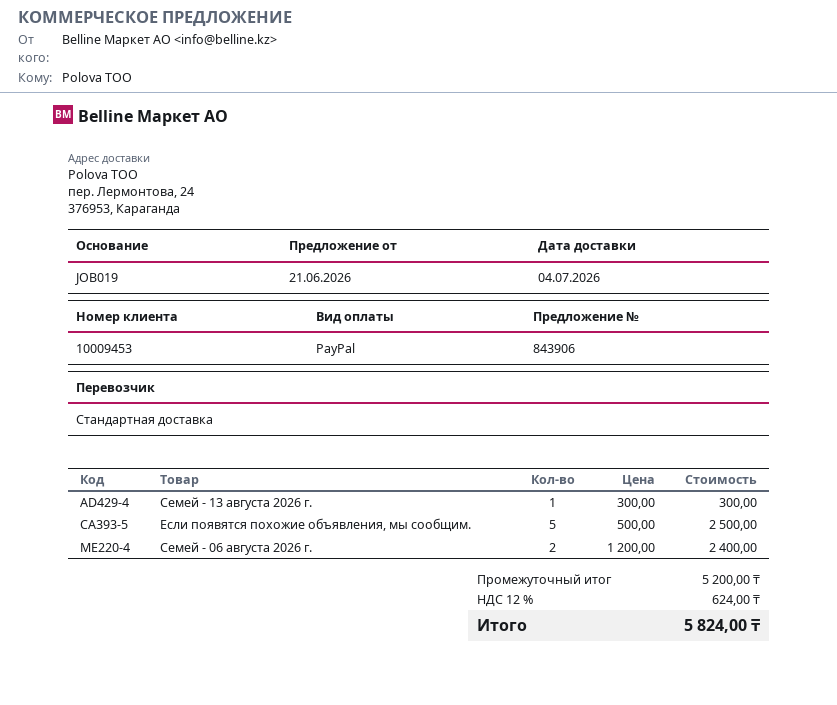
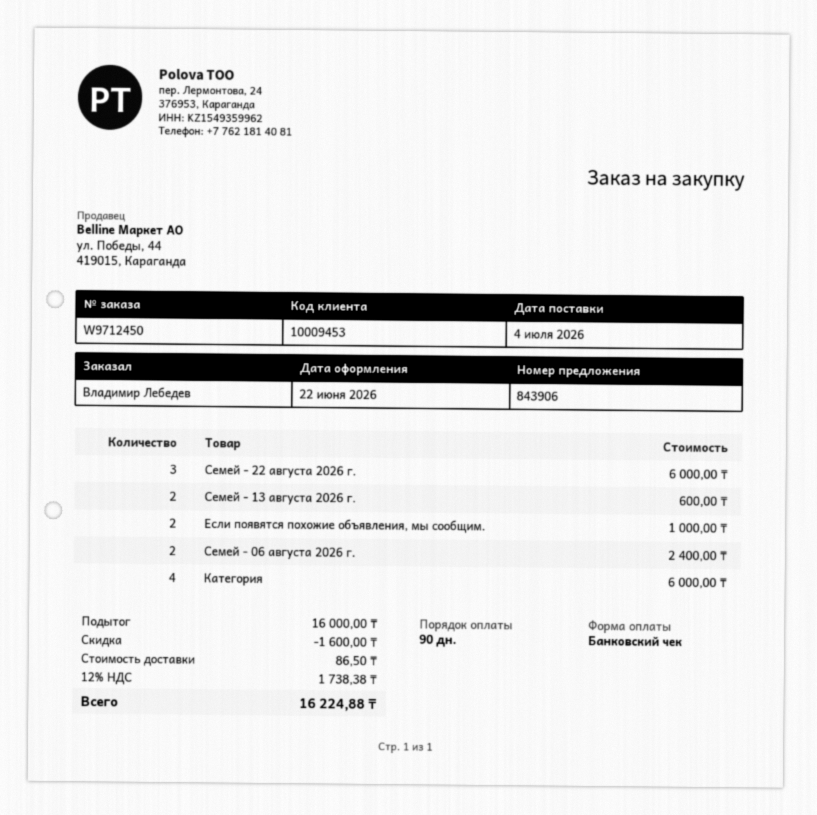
payment method: PayPal -> cheque
Семей - 13 августа 2026 г.: 1 for 300.00 -> 2 for 600.00
Если появятся похожие объявления, мы сообщим.: 5 for 2500.00 -> 2 for 1000.00
Семей - 22 августа 2026 г.: none -> 3 for 6000.00
Категория: none -> 4 for 6000.00
subtotal: 5200.00 -> 16000.00
discount: none -> 1600.00
shipping: none -> 86.50
tax: 12% = 624.00 -> 12% = 1738.38
total: 5824.00 -> 16224.88

